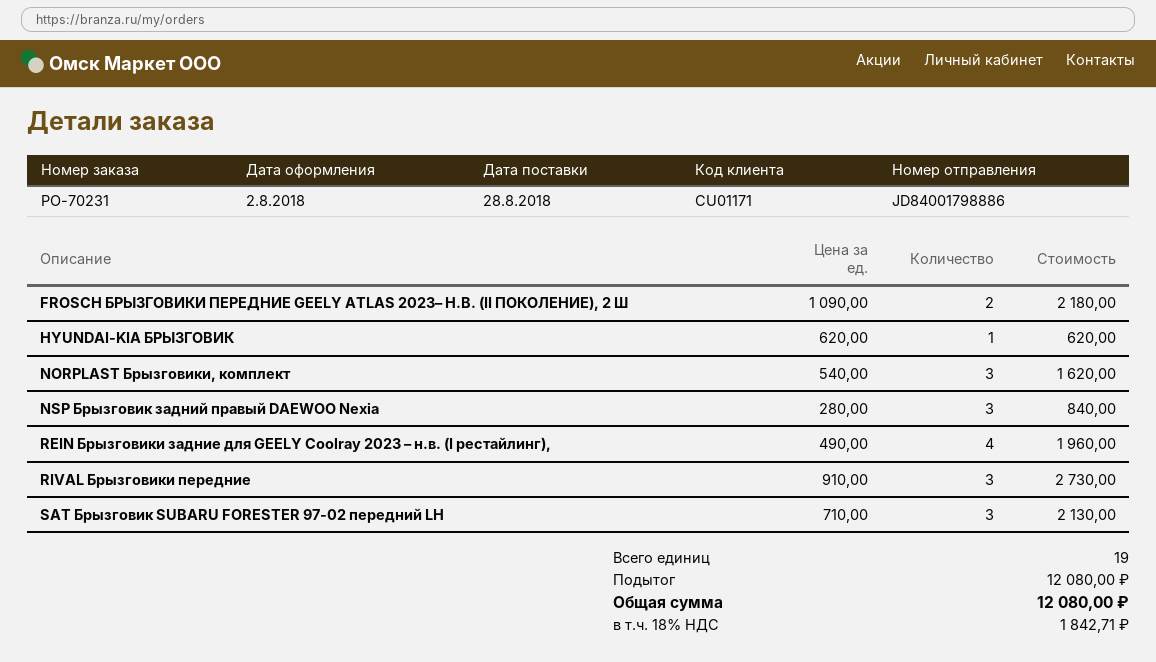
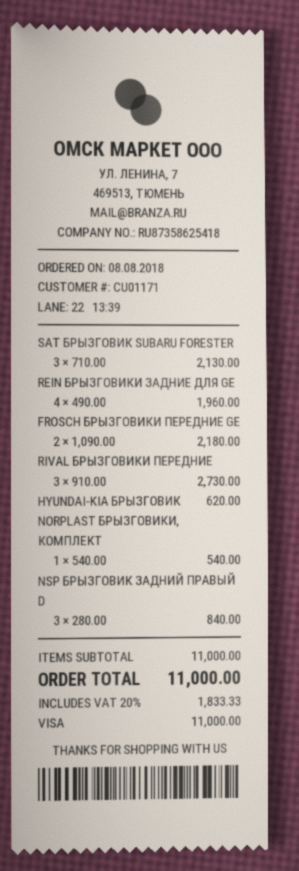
order date: 2018-08-02 -> 2018-08-08
NORPLAST Брызговики, комплект: 3 x 540.00 = 1620.00 -> 1 x 540.00 = 540.00
subtotal: 12080.00 -> 11000.00
tax: 18% = 1842.71 -> 20% = 1833.33
total: 12080.00 -> 11000.00

